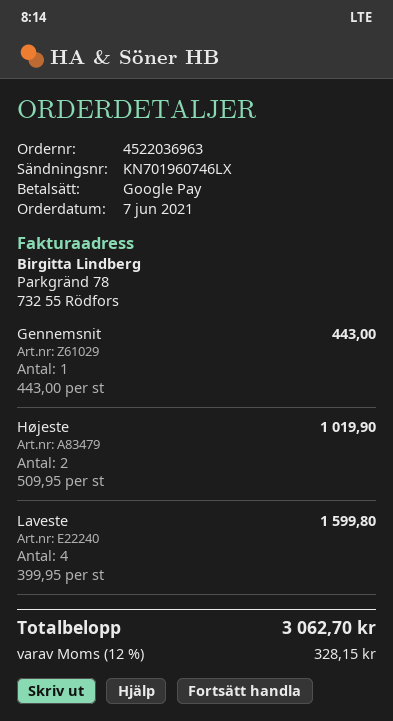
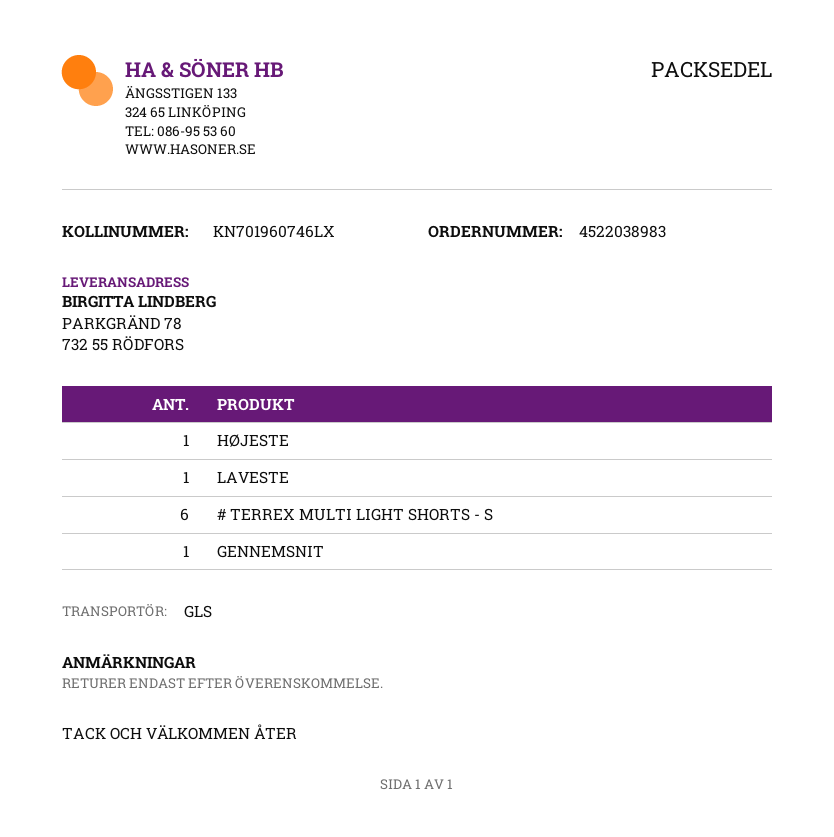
order number: 4522036963 -> 4522038983
Højeste: 2 -> 1
Laveste: 4 -> 1
# TERREX MULTI LIGHT SHORTS - S: none -> 6

